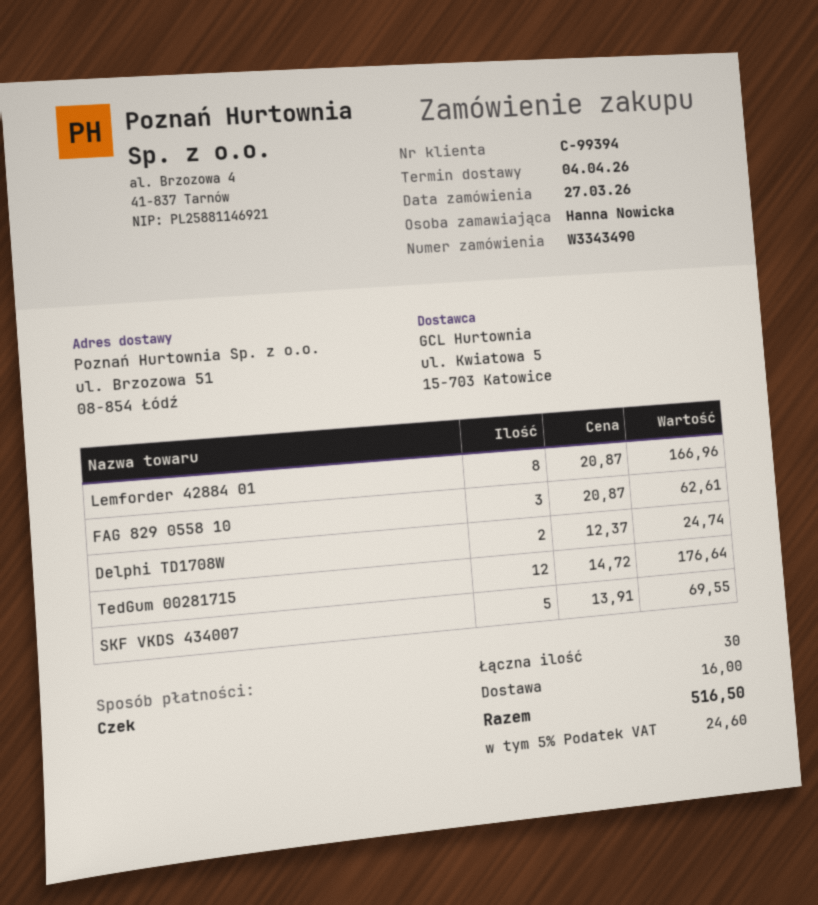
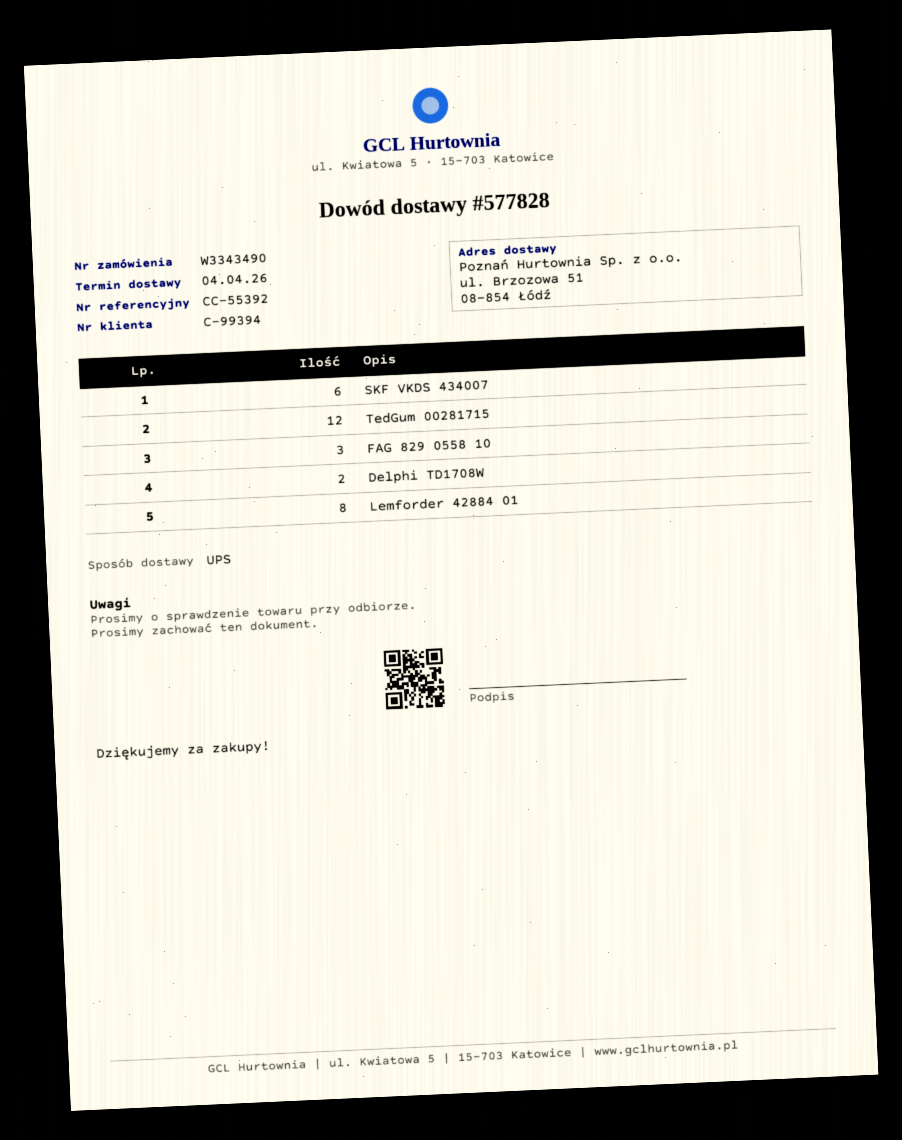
SKF VKDS 434007: 5 -> 6

